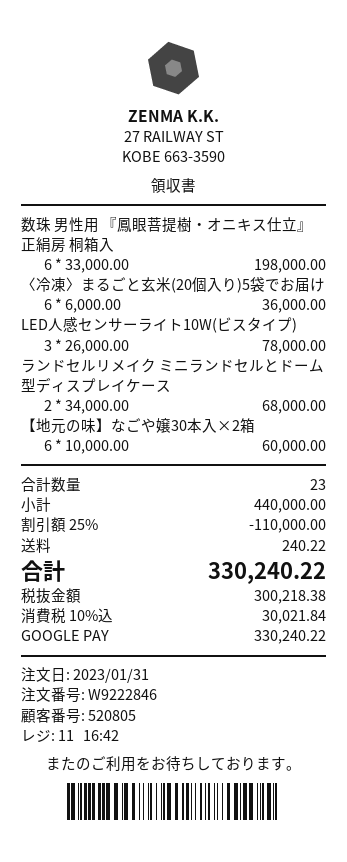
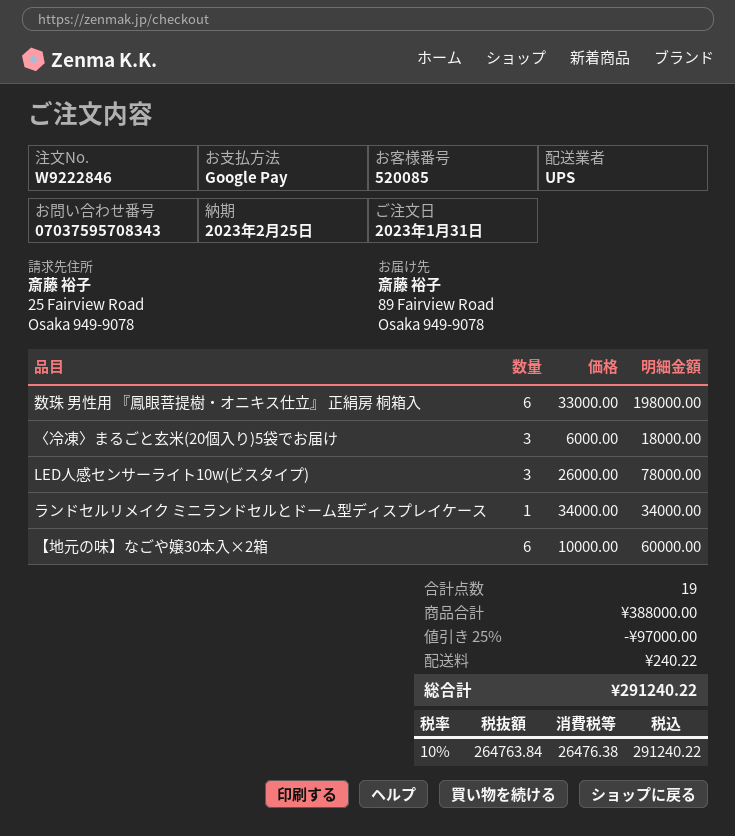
customer number: 520805 -> 520085
〈冷凍〉まるごと玄米(20個入り)5袋でお届け: 6 x 6000.00 = 36000.00 -> 3 x 6000.00 = 18000.00
ランドセルリメイク ミニランドセルとドーム型ディスプレイケース: 2 x 34000.00 = 68000.00 -> 1 x 34000.00 = 34000.00
total quantity: 23 -> 19
subtotal: 440000.00 -> 388000.00
discount: 25% = 110000.00 -> 25% = 97000.00
net: 300218.38 -> 264763.84
tax: 10% = 30021.84 -> 10% = 26476.38
total: 330240.22 -> 291240.22

